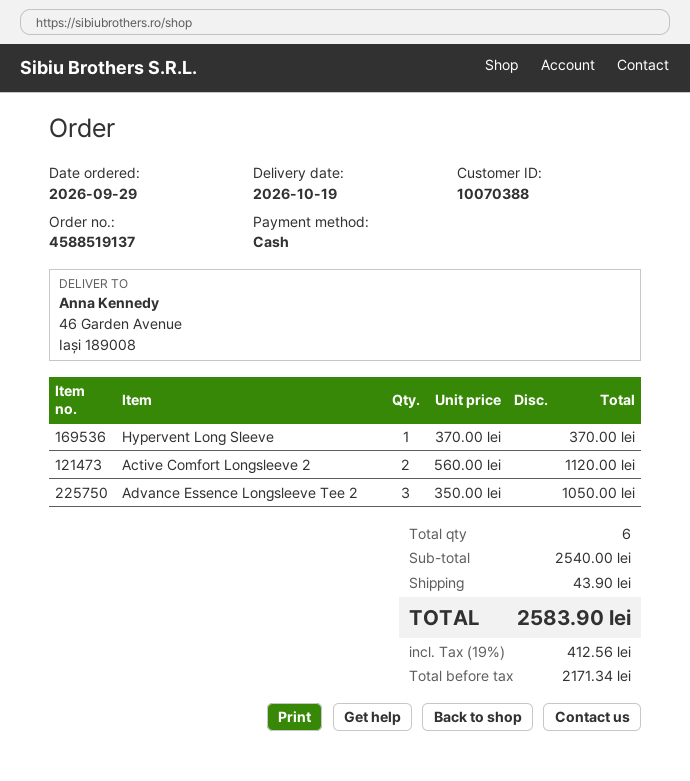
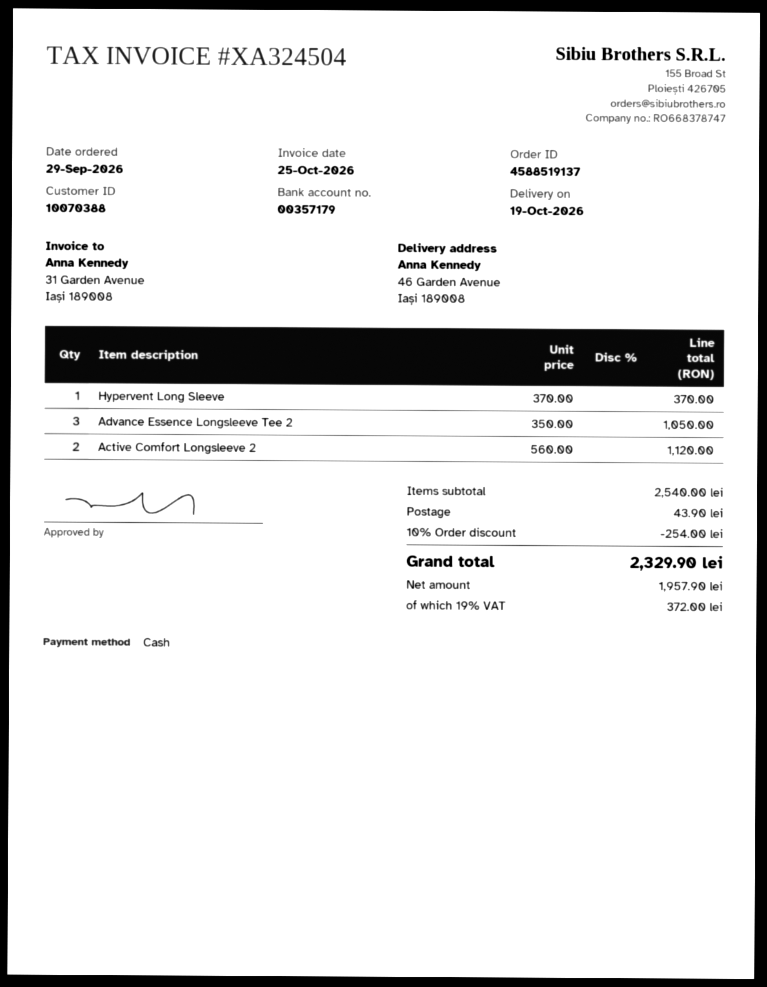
discount: none -> 10% = 254.00
net: 2171.34 -> 1957.90
tax: 19% = 412.56 -> 19% = 372.00
total: 2583.90 -> 2329.90

